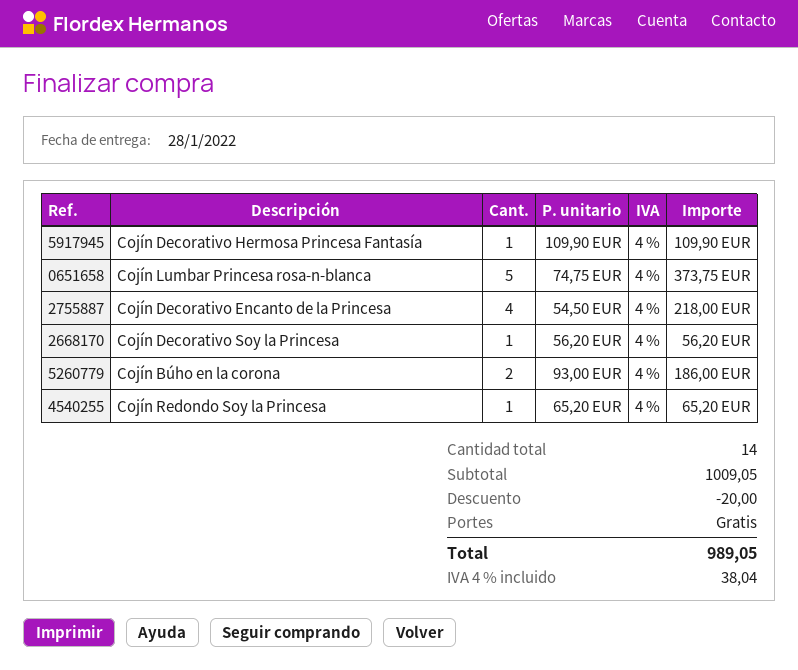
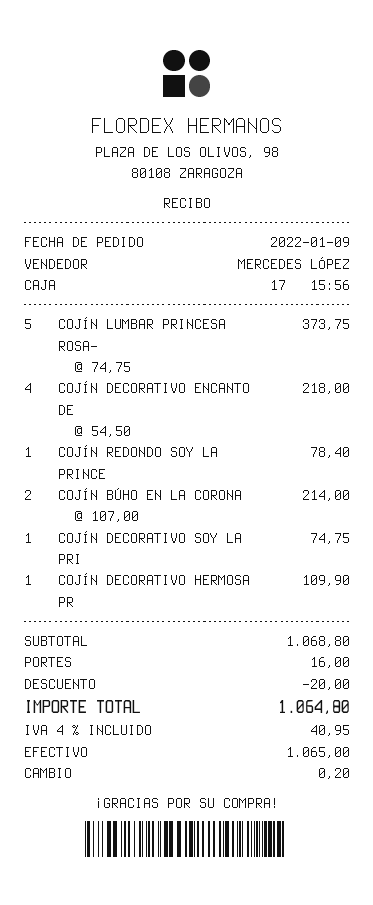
Cojín Decorativo Soy la Princesa: 1 x 56.20 = 56.20 -> 1 x 74.75 = 74.75
Cojín Búho en la corona: 2 x 93.00 = 186.00 -> 2 x 107.00 = 214.00
Cojín Redondo Soy la Princesa: 1 x 65.20 = 65.20 -> 1 x 78.40 = 78.40
subtotal: 1009.05 -> 1068.80
shipping: 0.00 -> 16.00
tax: 4% = 38.04 -> 4% = 40.95
total: 989.05 -> 1064.80

